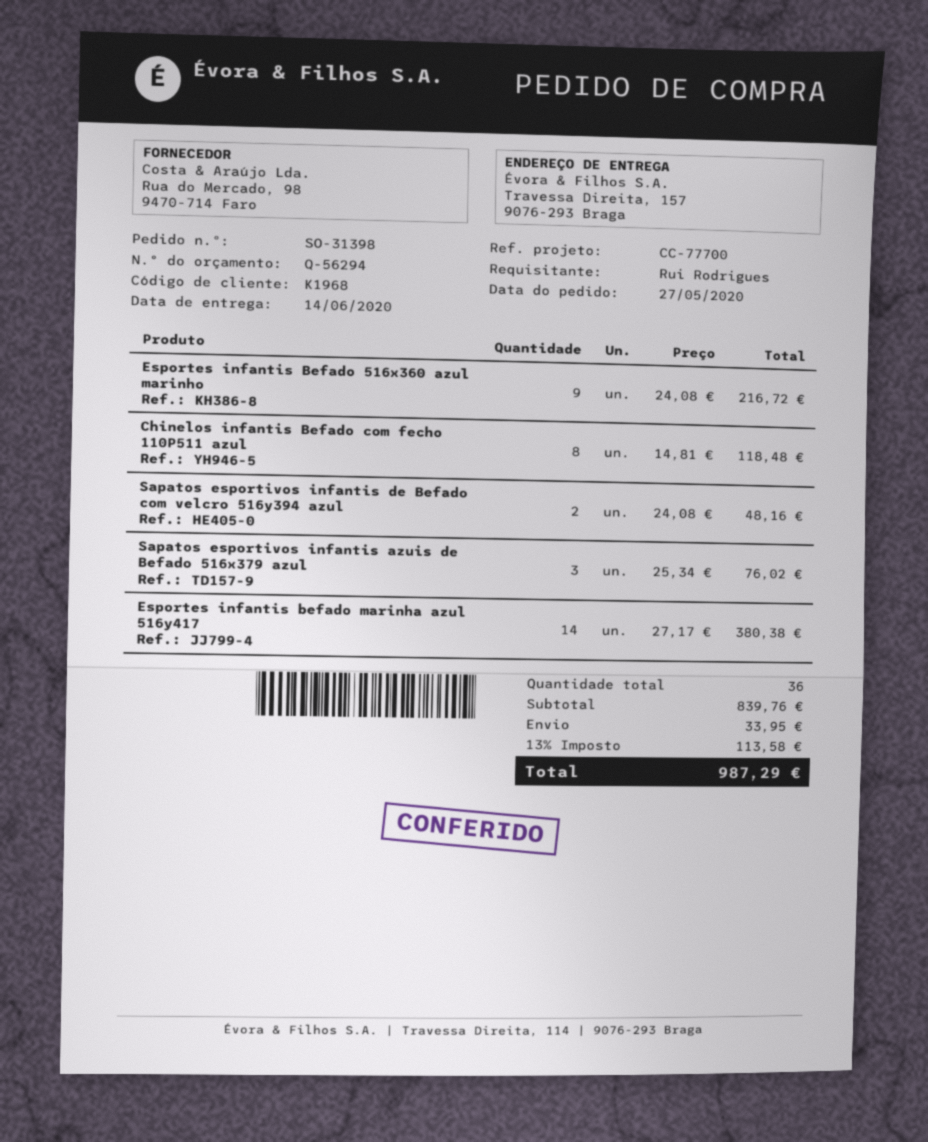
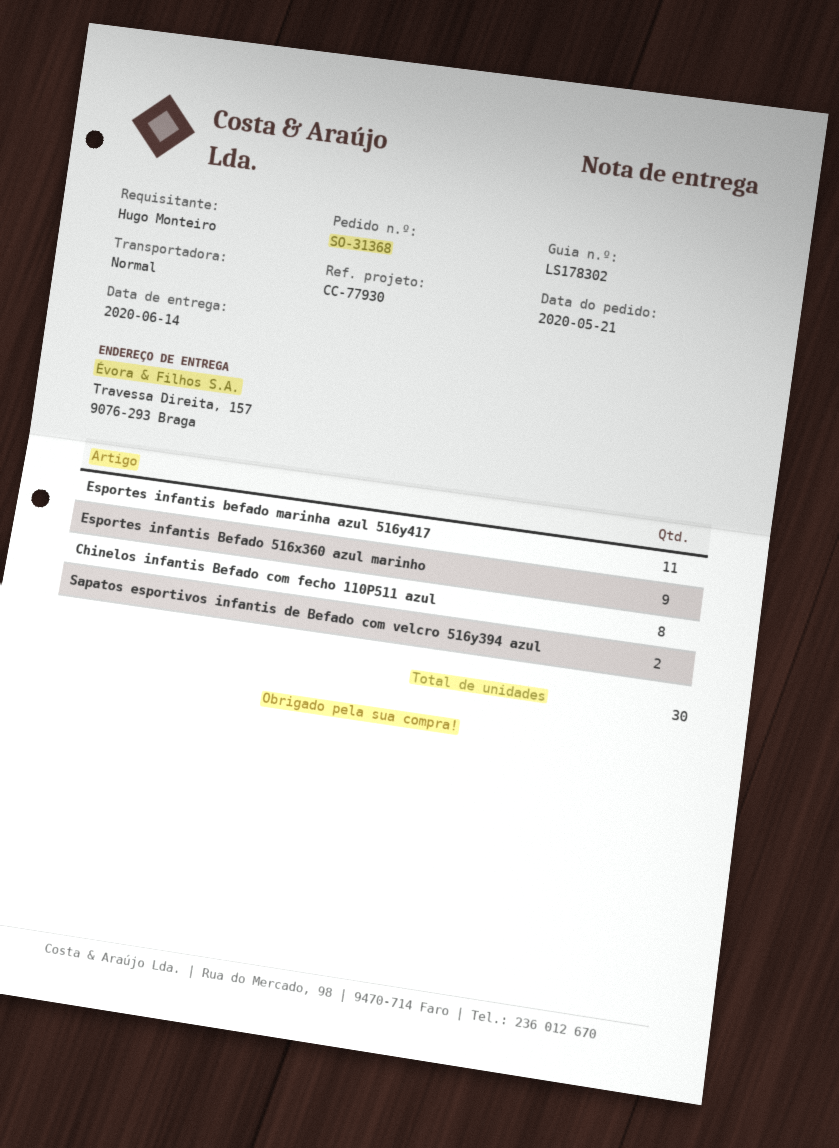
order number: SO-31398 -> SO-31368
order date: 2020-05-27 -> 2020-05-21
reference: CC-77700 -> CC-77930
ordered by: Rui Rodrigues -> Hugo Monteiro
Sapatos esportivos infantis azuis de Befado 516x379 azul: 3 -> none
Esportes infantis befado marinha azul 516y417: 14 -> 11
total quantity: 36 -> 30

